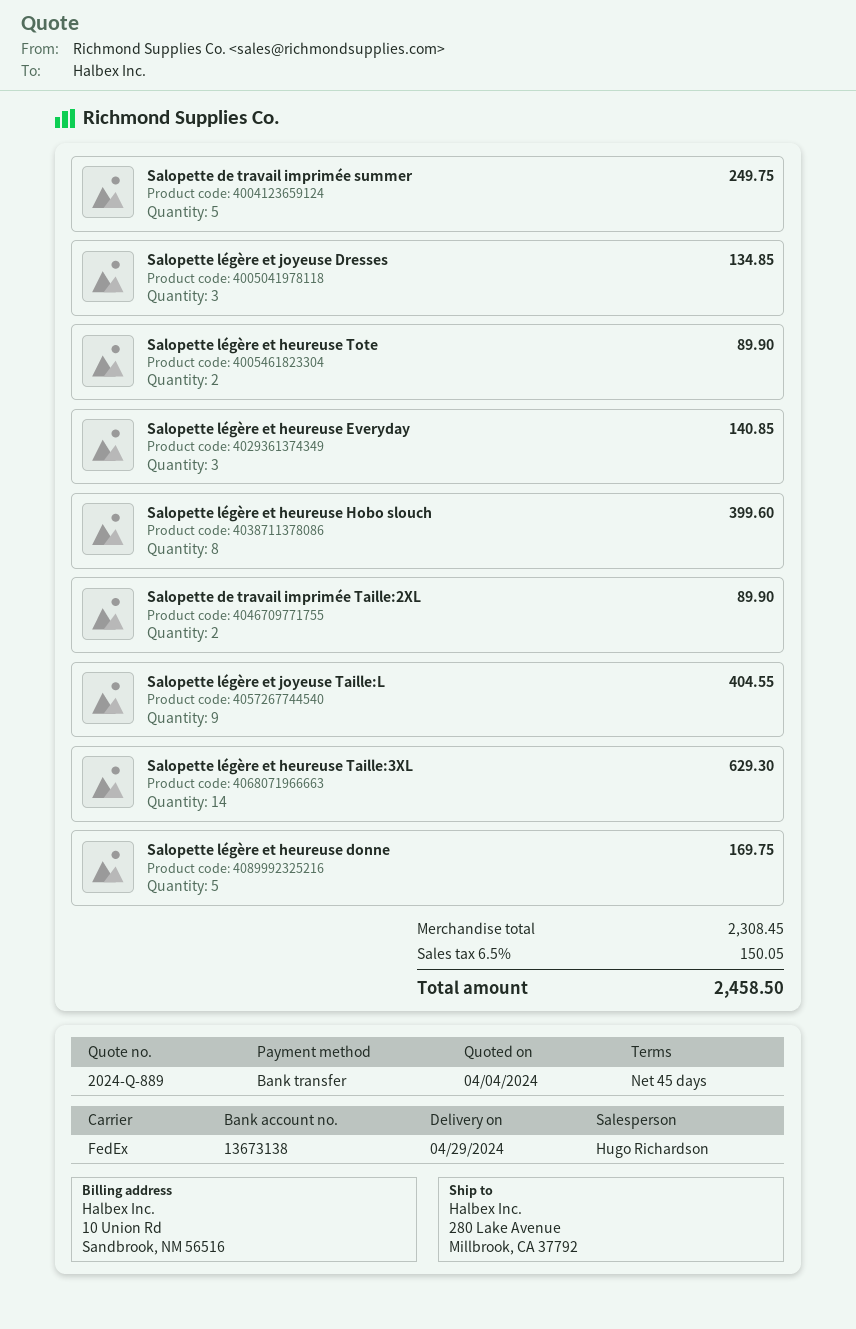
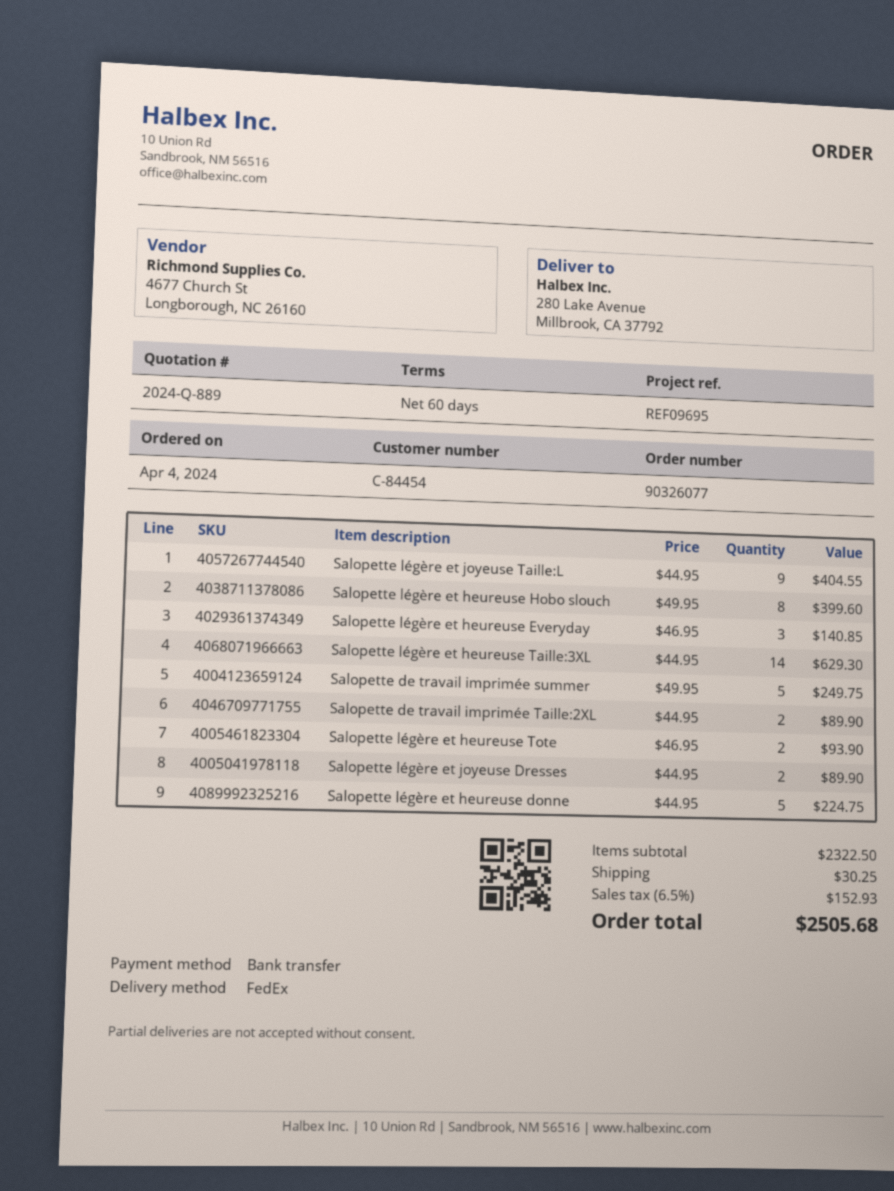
payment terms: 45 days -> 60 days
Salopette légère et joyeuse Dresses: 3 for 134.85 -> 2 for 89.90
Salopette légère et heureuse Tote: 2 for 89.90 -> 2 for 93.90
Salopette légère et heureuse donne: 5 for 169.75 -> 5 for 224.75
subtotal: 2308.45 -> 2322.50
shipping: none -> 30.25
tax: 6.5% = 150.05 -> 6.5% = 152.93
total: 2458.50 -> 2505.68

